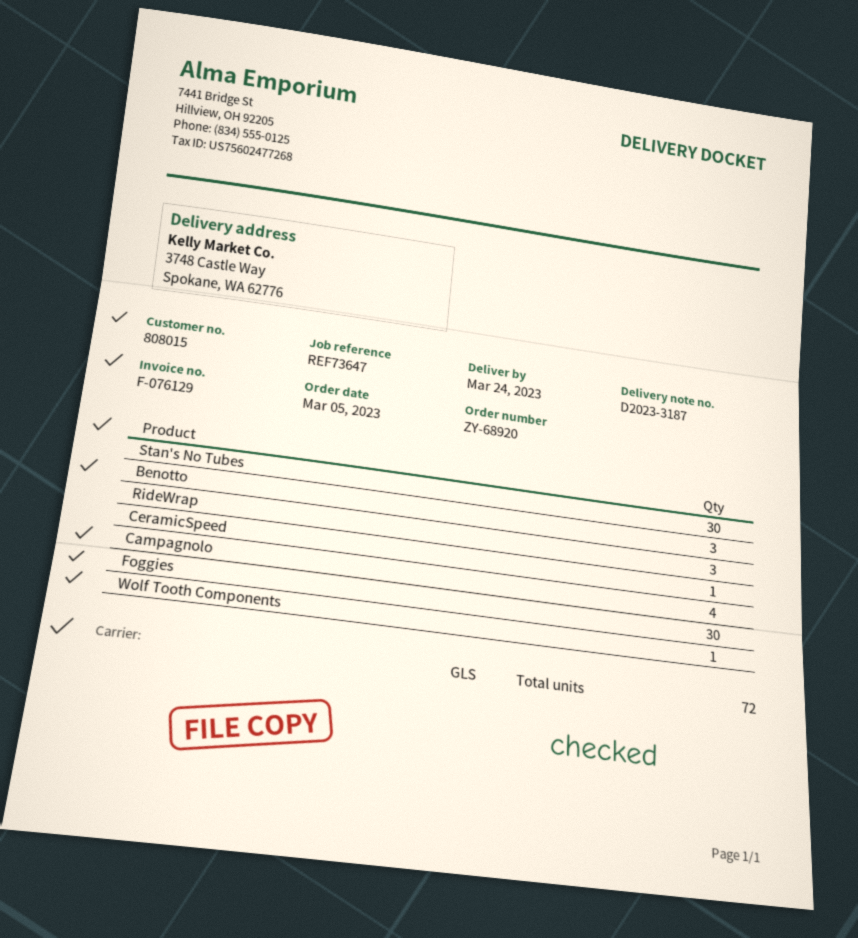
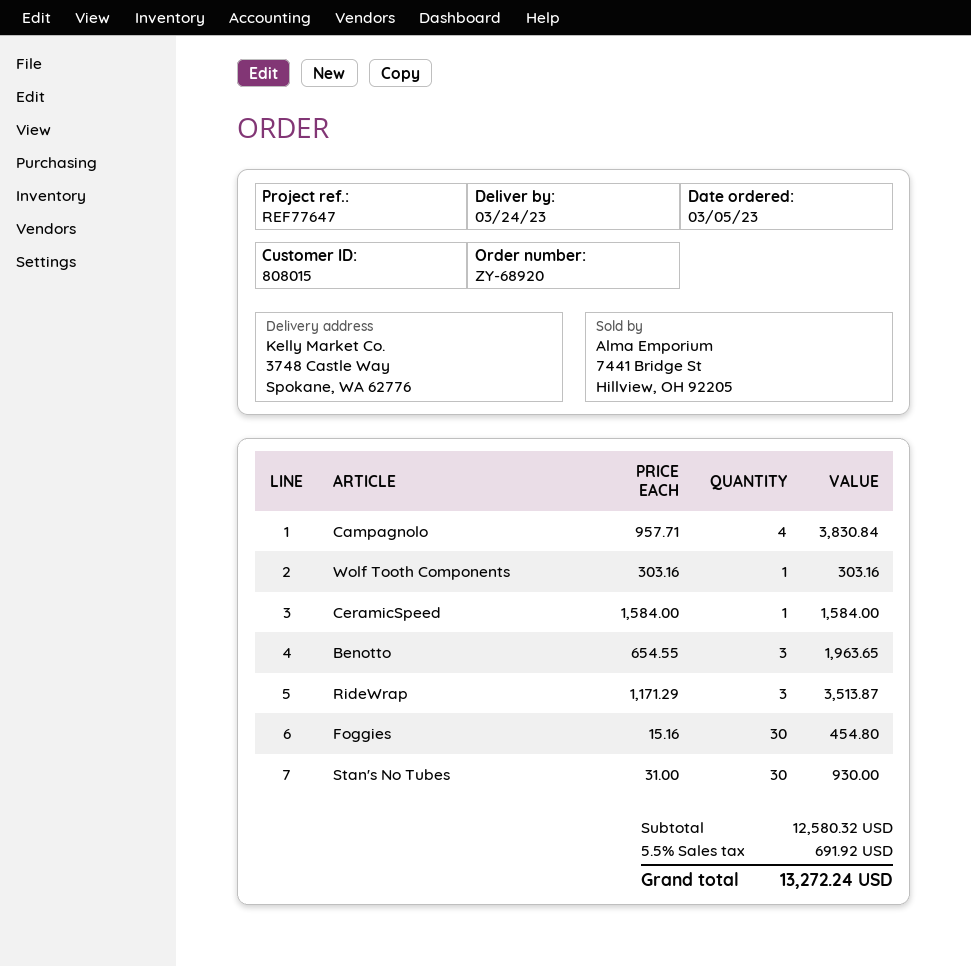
reference: REF73647 -> REF77647

